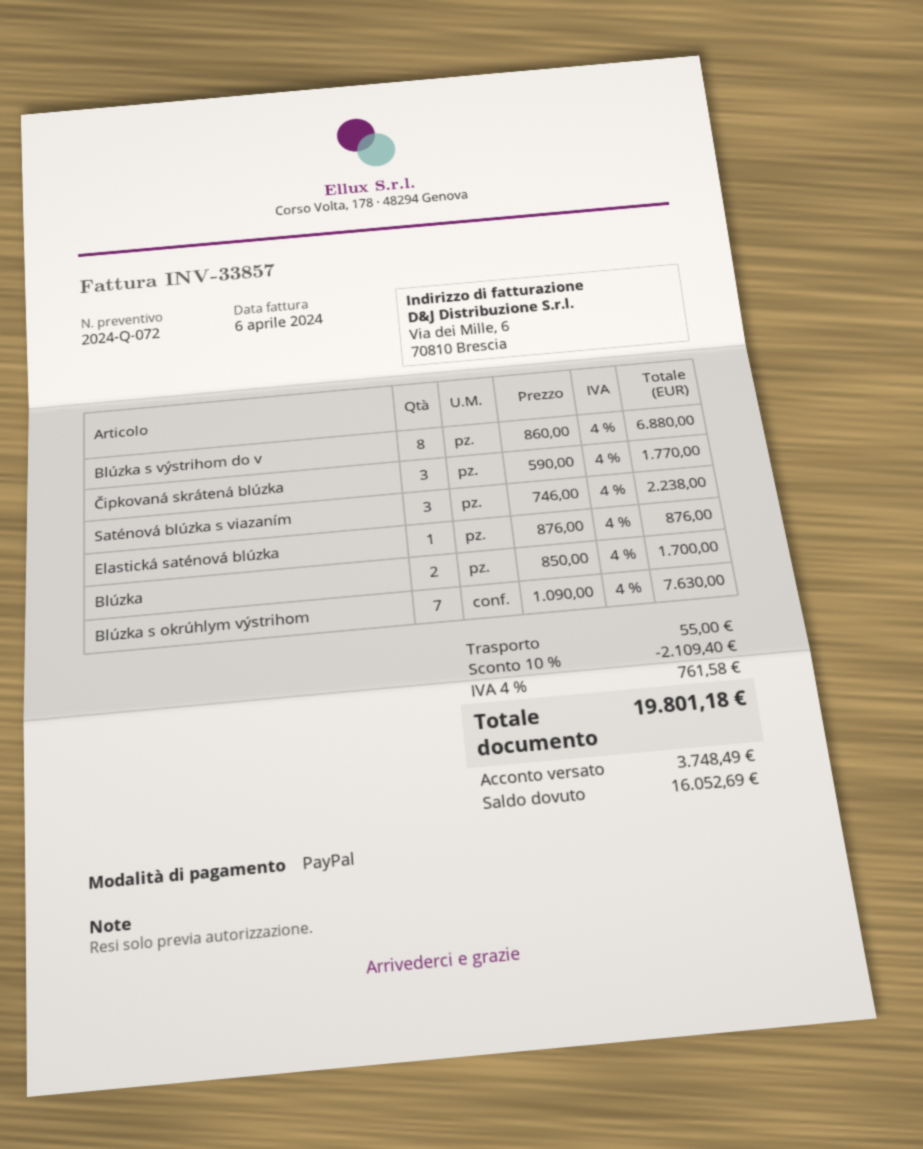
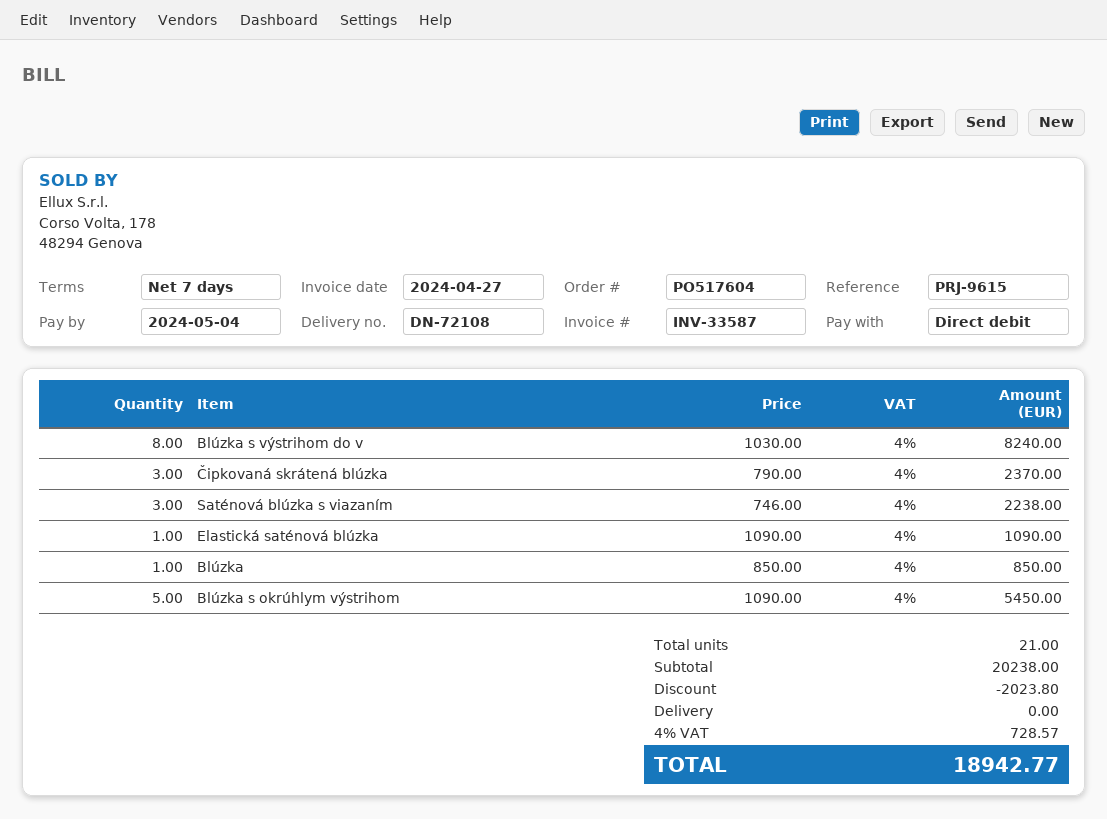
invoice number: INV-33857 -> INV-33587
invoice date: 2024-04-06 -> 2024-04-27
payment method: PayPal -> direct debit
Blúzka s výstrihom do v: 8 x 860.00 = 6880.00 -> 8 x 1030.00 = 8240.00
Čipkovaná skrátená blúzka: 3 x 590.00 = 1770.00 -> 3 x 790.00 = 2370.00
Elastická saténová blúzka: 1 x 876.00 = 876.00 -> 1 x 1090.00 = 1090.00
Blúzka: 2 x 850.00 = 1700.00 -> 1 x 850.00 = 850.00
Blúzka s okrúhlym výstrihom: 7 x 1090.00 = 7630.00 -> 5 x 1090.00 = 5450.00
discount: 2109.40 -> 2023.80
shipping: 55.00 -> 0.00
tax: 4% = 761.58 -> 4% = 728.57
total: 19801.18 -> 18942.77

